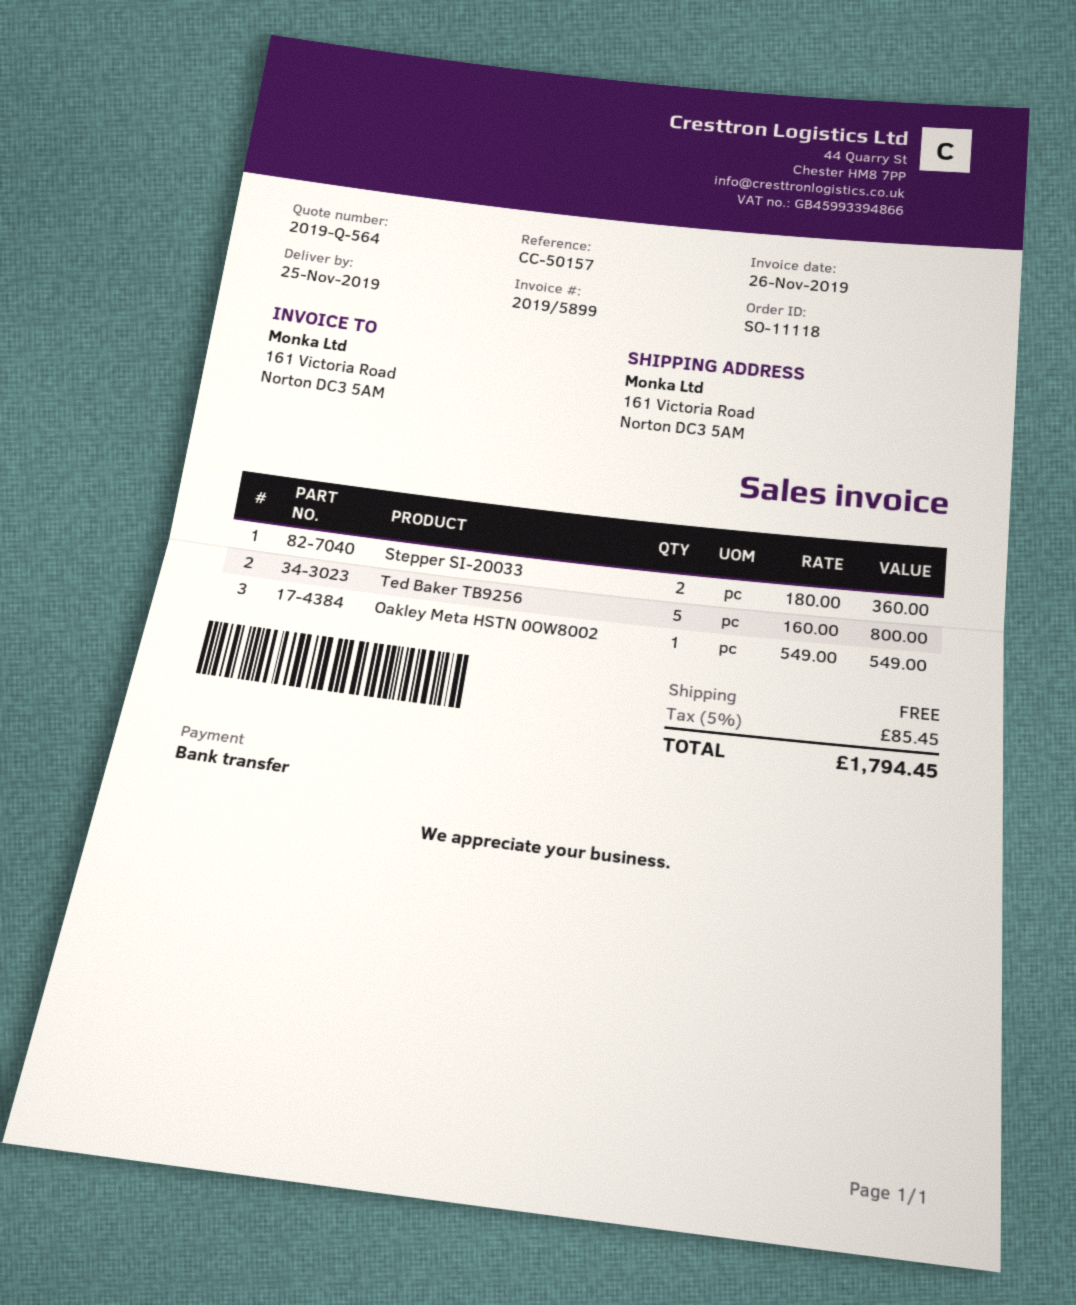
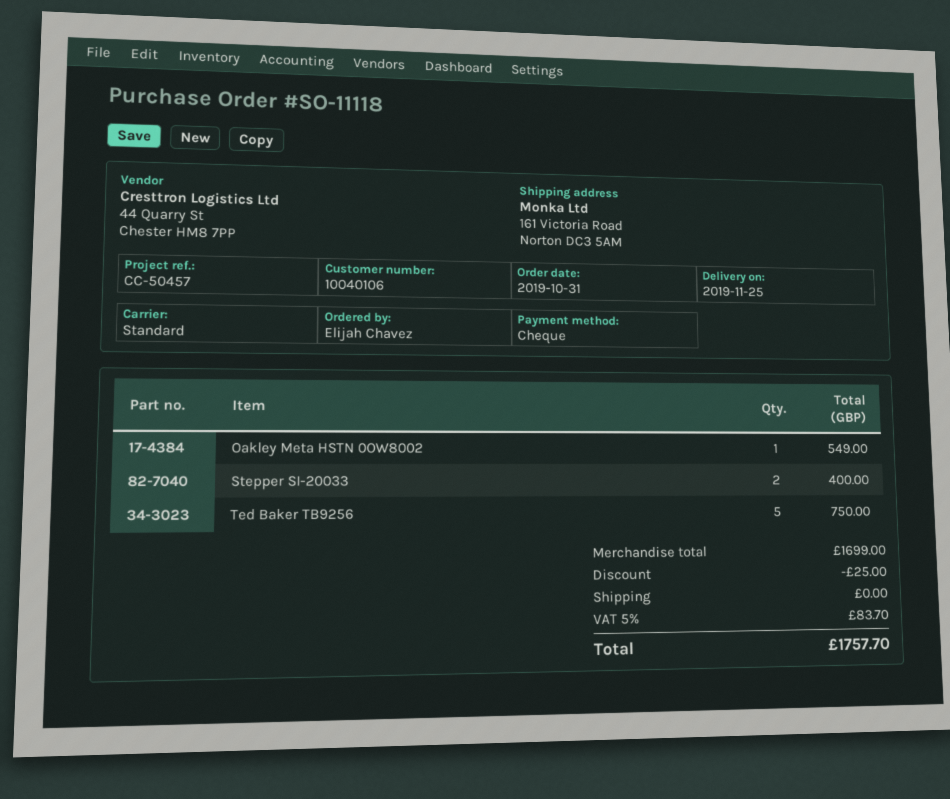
reference: CC-50157 -> CC-50457
payment method: bank transfer -> cheque
Stepper SI-20033: 2 for 360.00 -> 2 for 400.00
Ted Baker TB9256: 5 for 800.00 -> 5 for 750.00
discount: none -> 25.00
tax: 5% = 85.45 -> 5% = 83.70
total: 1794.45 -> 1757.70

